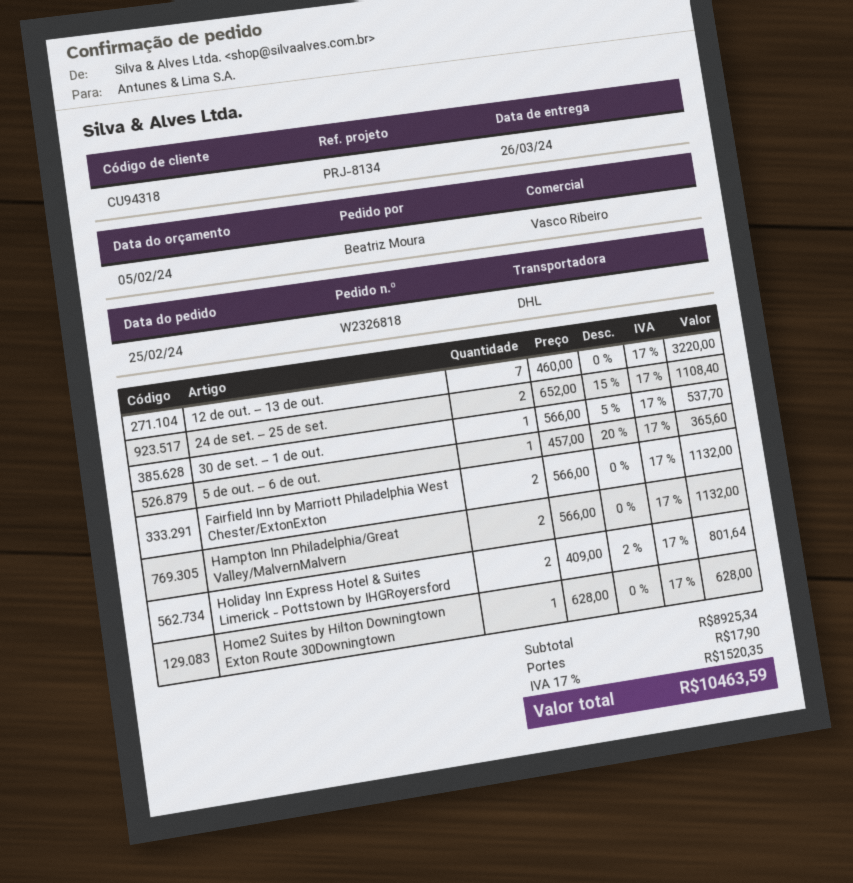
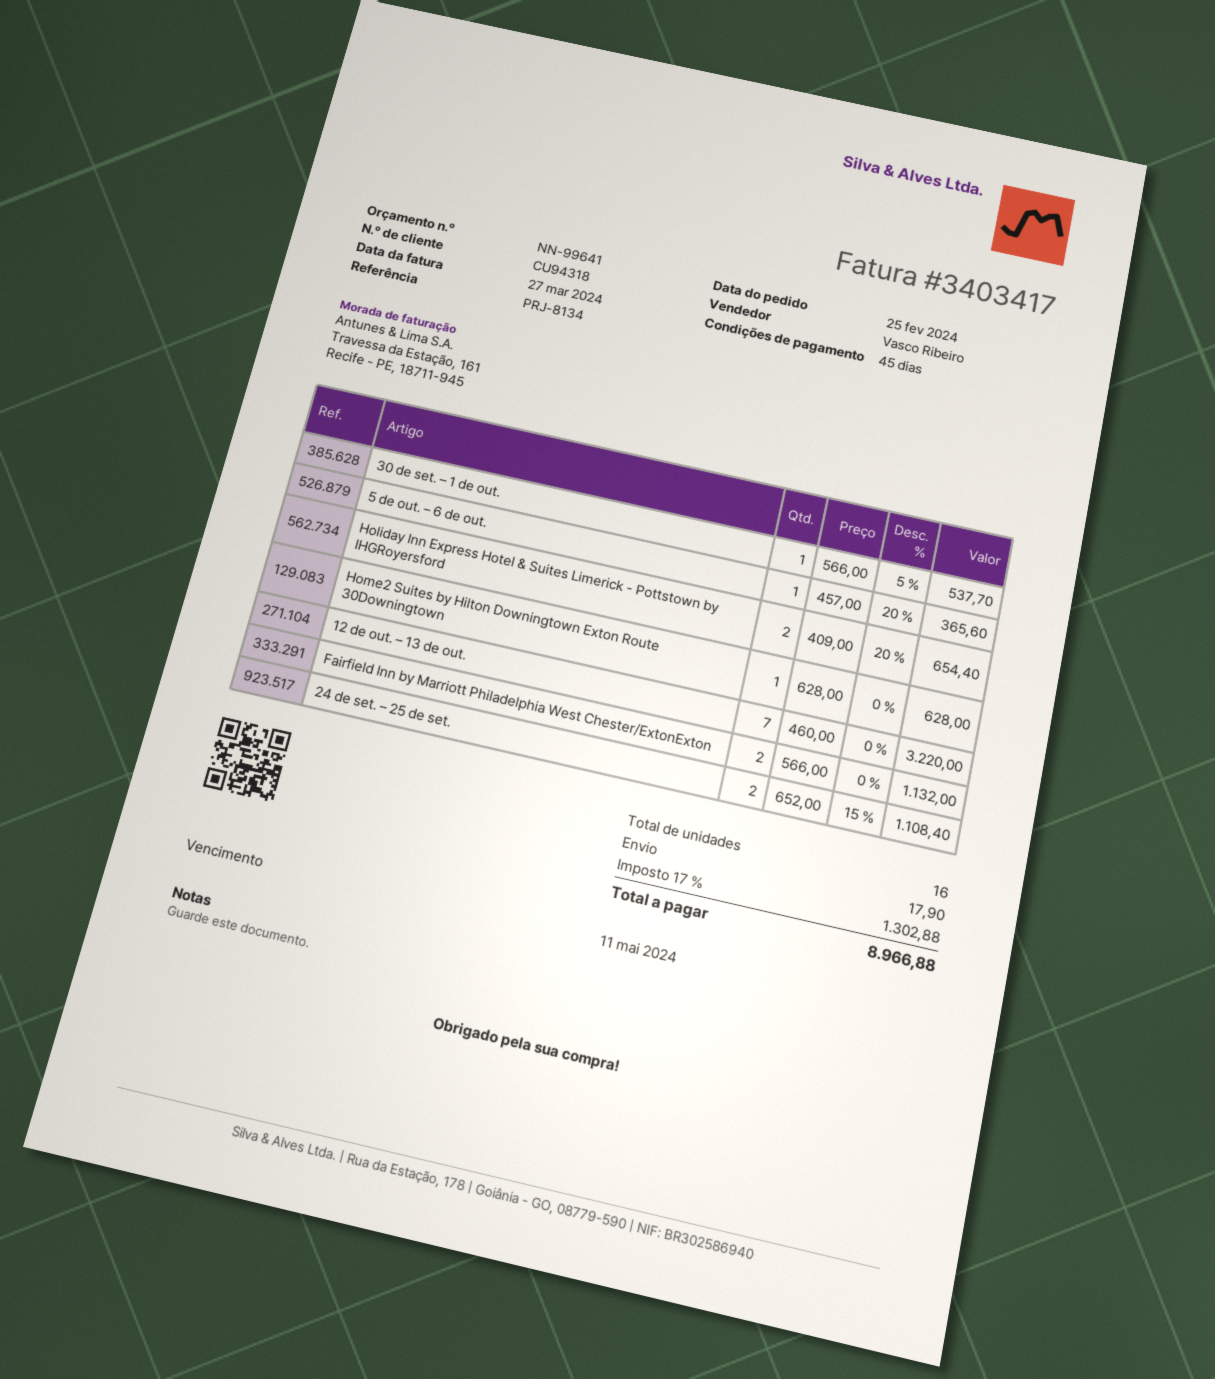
Hampton Inn Philadelphia/Great Valley/MalvernMalvern: 2 x 566.00 = 1132.00 -> none
Holiday Inn Express Hotel & Suites Limerick - Pottstown by IHGRoyersford: 2 x 409.00 - 2% = 801.64 -> 2 x 409.00 - 20% = 654.40
tax: 17% = 1520.35 -> 17% = 1302.88
total: 10463.59 -> 8966.88

